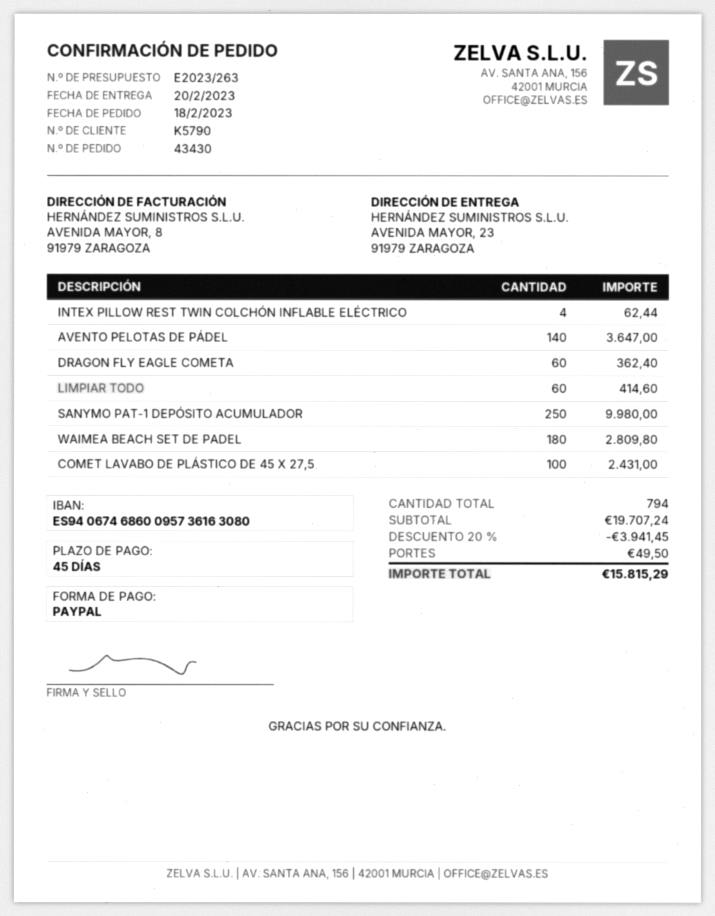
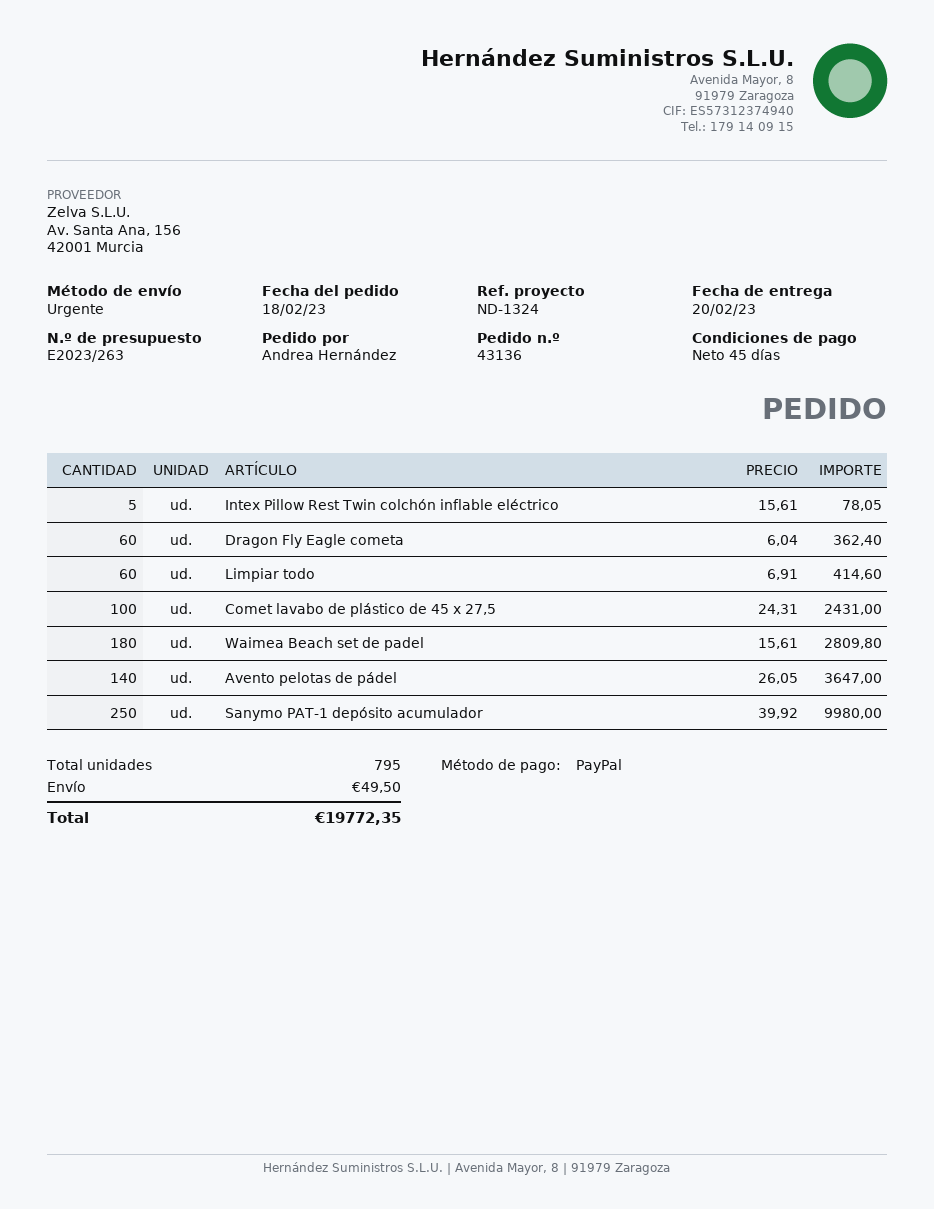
order number: 43430 -> 43136
INTEX PILLOW REST TWIN COLCHÓN INFLABLE ELÉCTRICO: 4 for 62.44 -> 5 for 78.05
total quantity: 794 -> 795
discount: 20% = 3941.45 -> none
total: 15815.29 -> 19772.35

